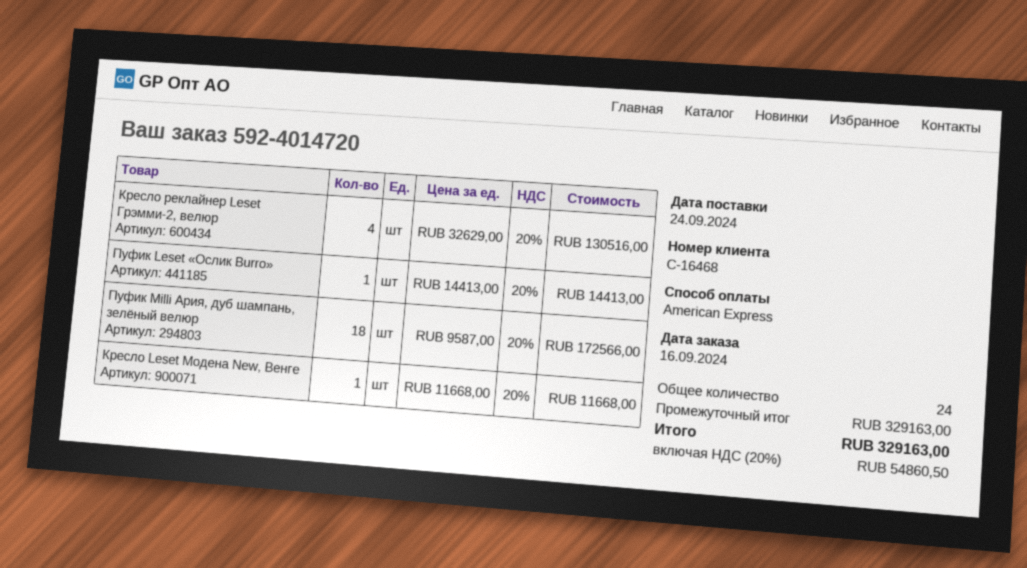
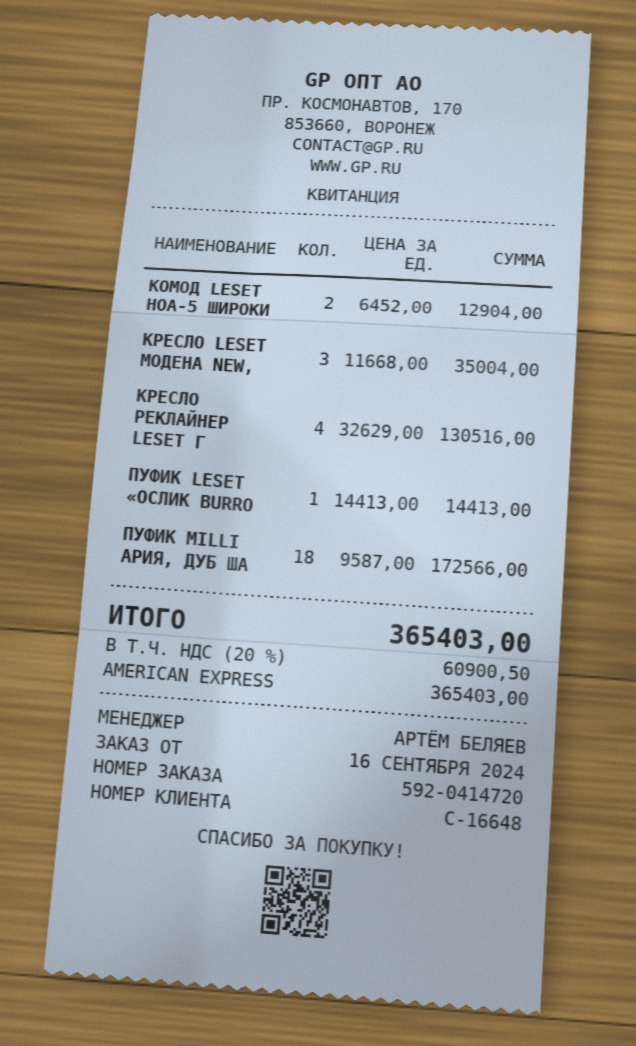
order number: 592-4014720 -> 592-0414720
customer number: C-16468 -> C-16648
Кресло Leset Модена New, Венге: 1 x 11668.00 = 11668.00 -> 3 x 11668.00 = 35004.00
КОМОД LESET НОА-5 ШИРОКИ: none -> 2 x 6452.00 = 12904.00
tax: 20% = 54860.50 -> 20% = 60900.50
total: 329163.00 -> 365403.00

